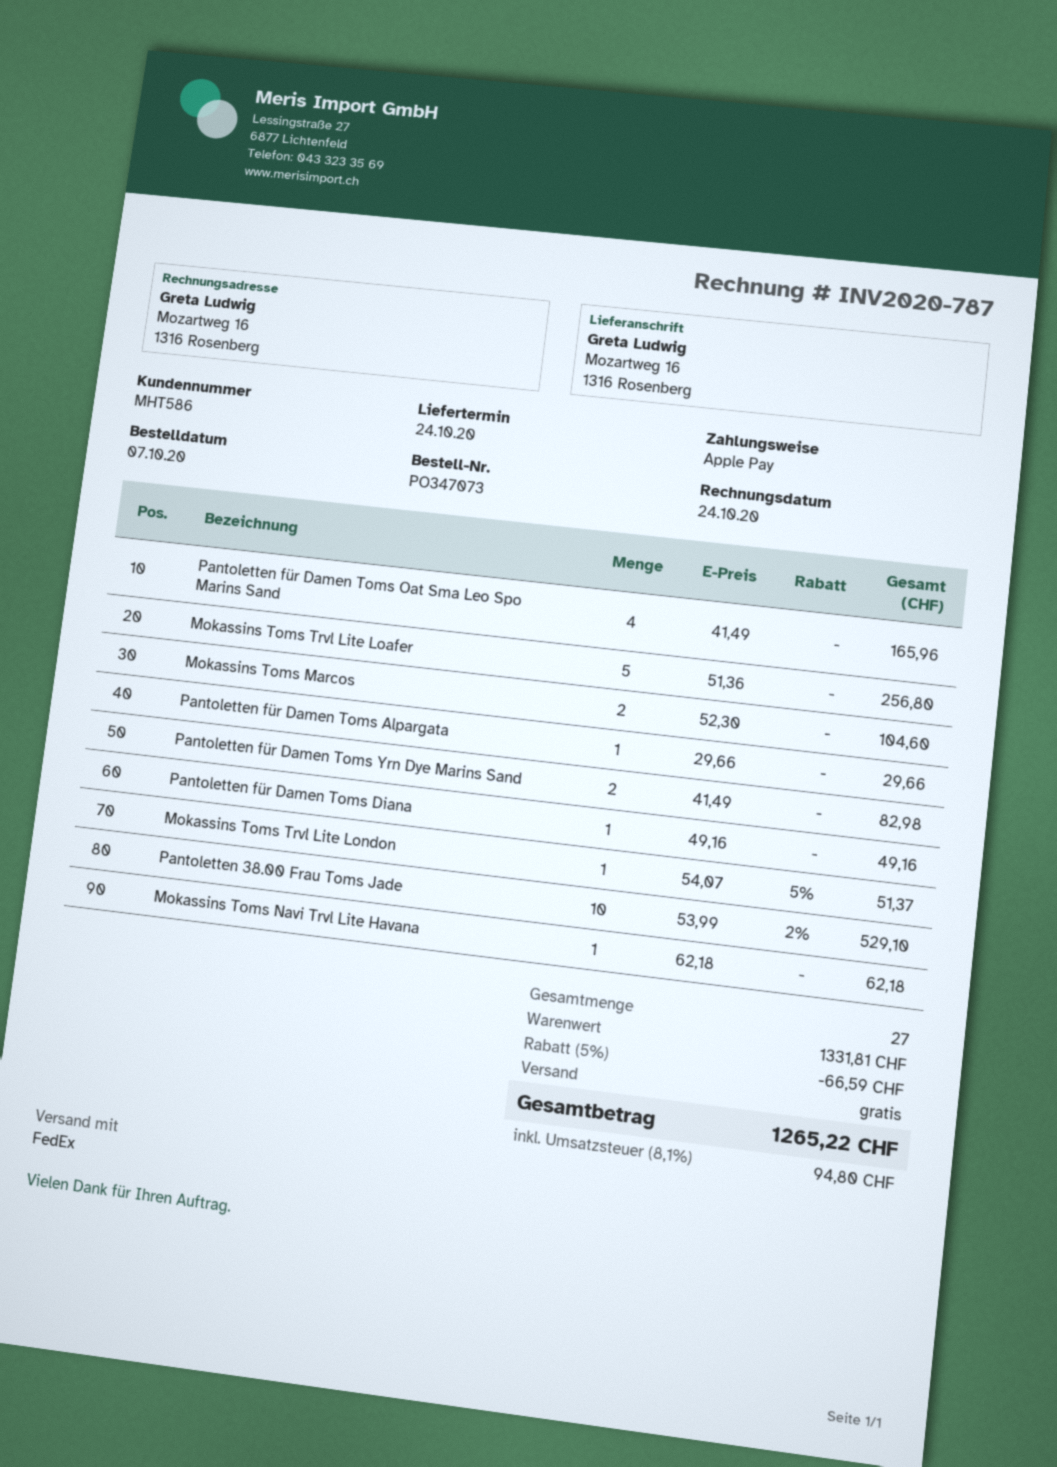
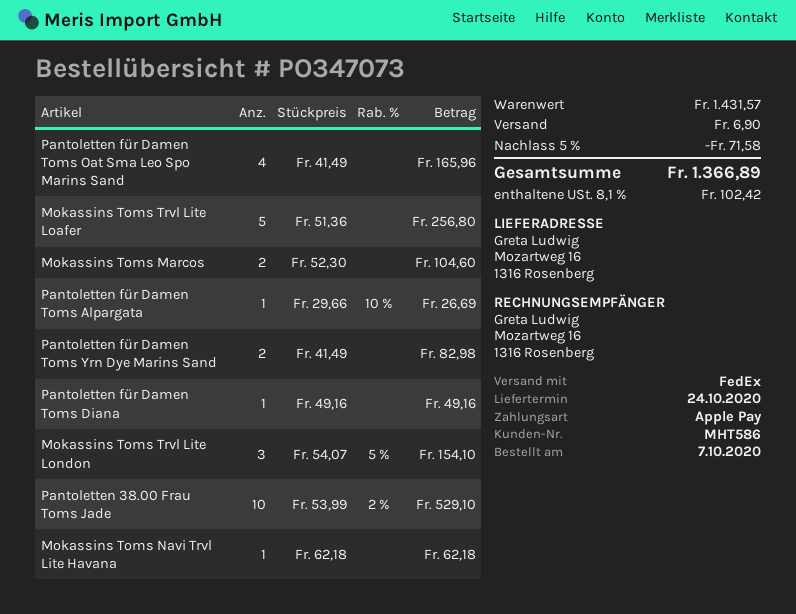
Pantoletten für Damen Toms Alpargata: 1 x 29.66 = 29.66 -> 1 x 29.66 - 10% = 26.69
Mokassins Toms Trvl Lite London: 1 x 54.07 - 5% = 51.37 -> 3 x 54.07 - 5% = 154.10
subtotal: 1331.81 -> 1431.57
discount: 5% = 66.59 -> 5% = 71.58
shipping: 0.00 -> 6.90
tax: 8.1% = 94.80 -> 8.1% = 102.42
total: 1265.22 -> 1366.89

